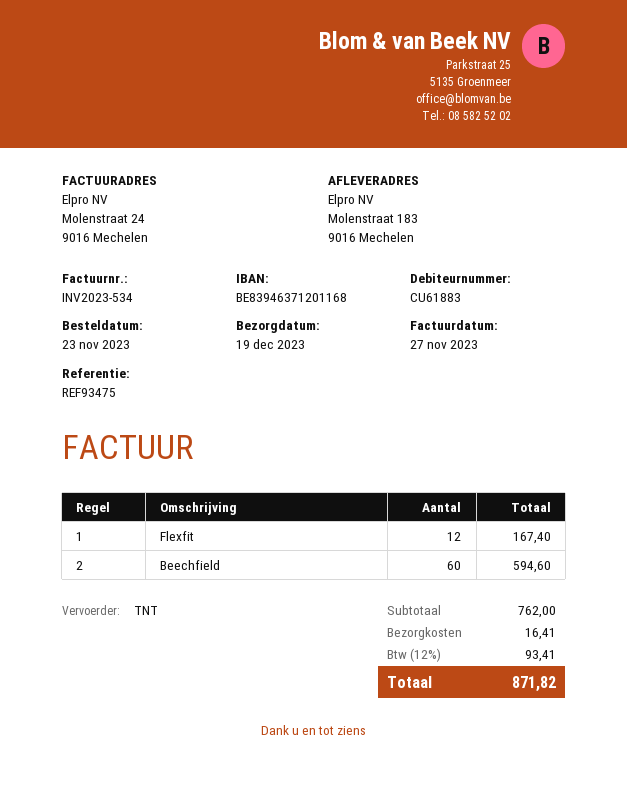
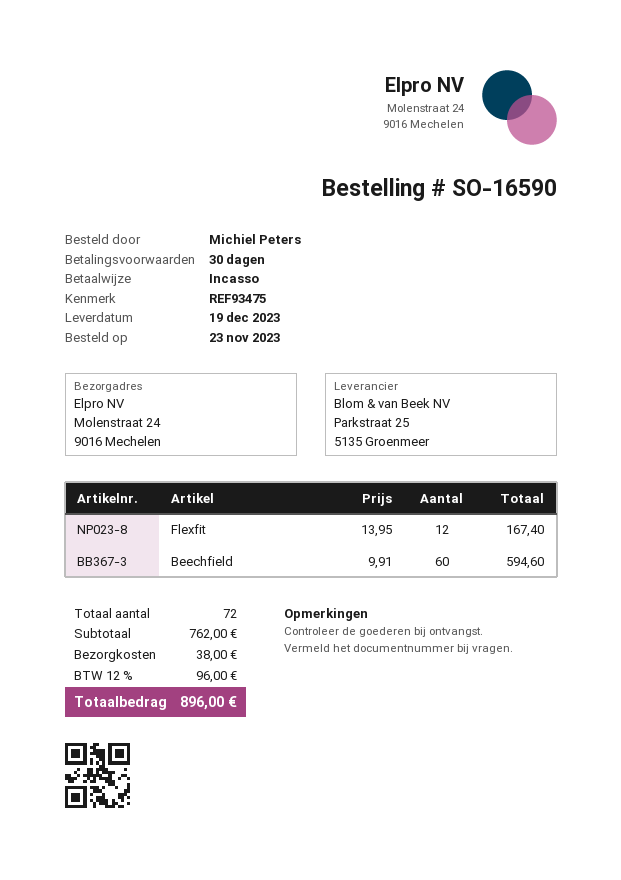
ship to: Molenstraat 183, 9016 Mechelen -> Molenstraat 24, 9016 Mechelen
shipping: 16.41 -> 38.00
tax: 12% = 93.41 -> 12% = 96.00
total: 871.82 -> 896.00

